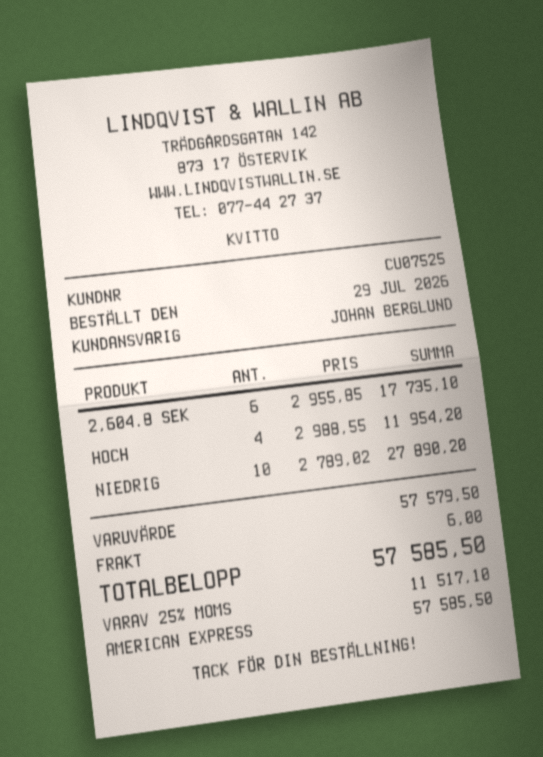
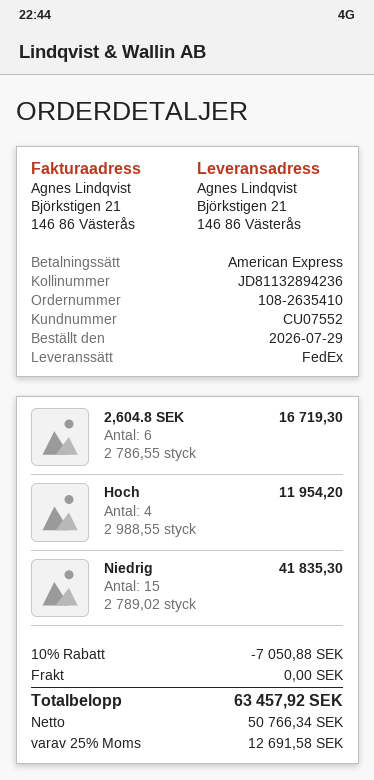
customer number: CU07525 -> CU07552
2,604.8 SEK: 6 x 2955.85 = 17735.10 -> 6 x 2786.55 = 16719.30
NIEDRIG: 10 x 2789.02 = 27890.20 -> 15 x 2789.02 = 41835.30
discount: none -> 10% = 7050.88
shipping: 6.00 -> 0.00
tax: 25% = 11517.10 -> 25% = 12691.58
total: 57585.50 -> 63457.92

